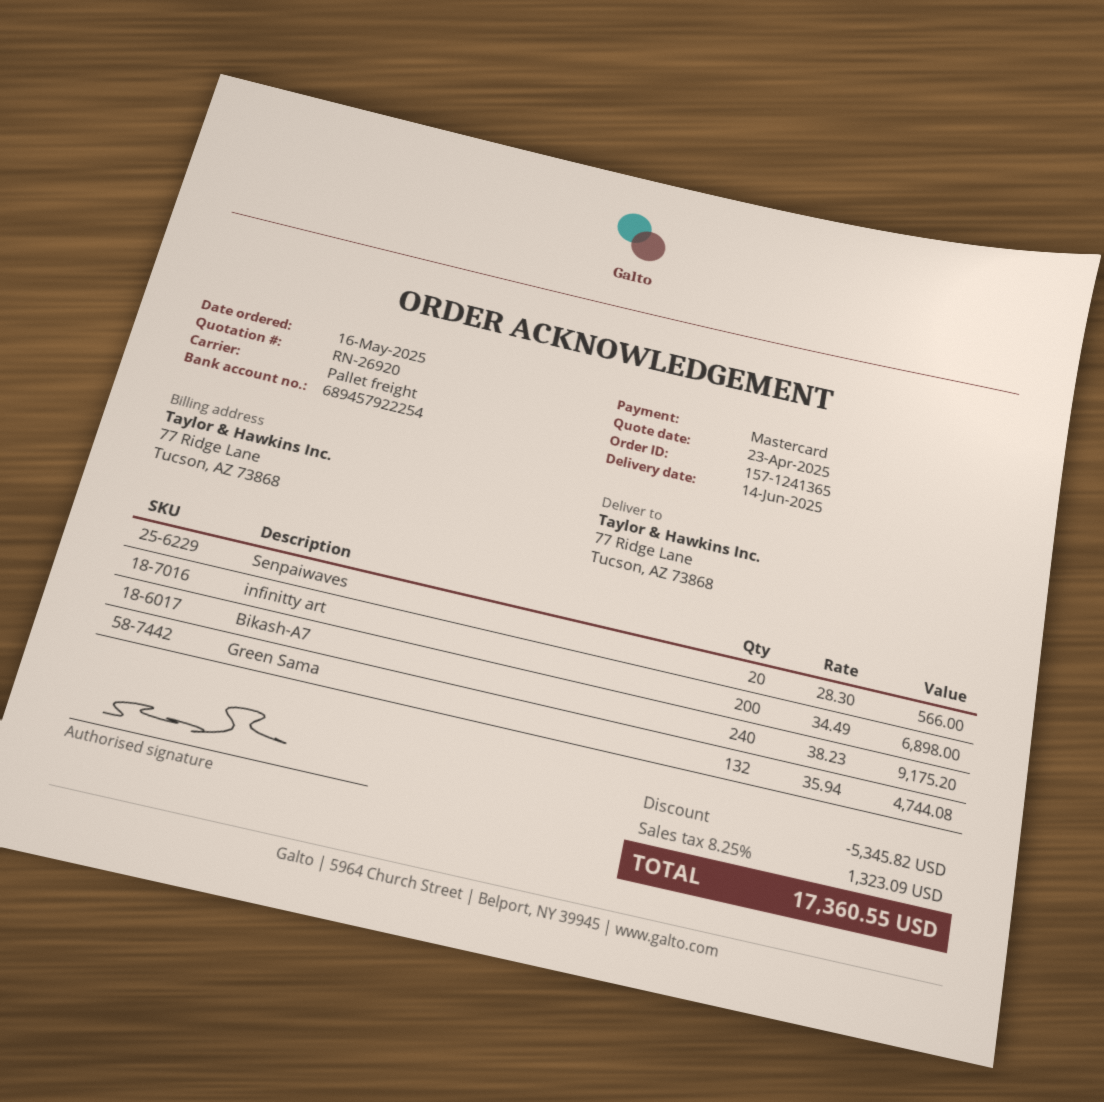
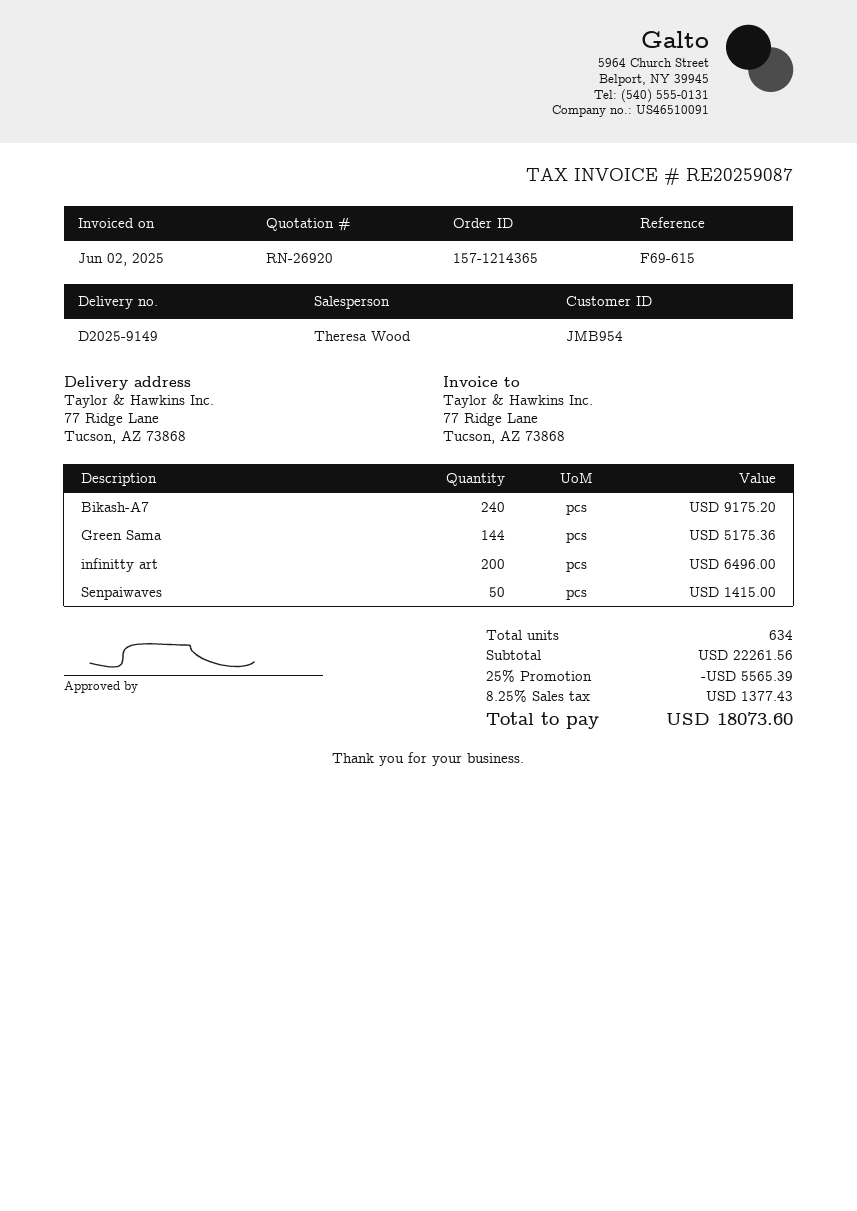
order number: 157-1241365 -> 157-1214365
Senpaiwaves: 20 for 566.00 -> 50 for 1415.00
infinitty art: 200 for 6898.00 -> 200 for 6496.00
Green Sama: 132 for 4744.08 -> 144 for 5175.36
discount: 5345.82 -> 5565.39
tax: 8.25% = 1323.09 -> 8.25% = 1377.43
total: 17360.55 -> 18073.60

